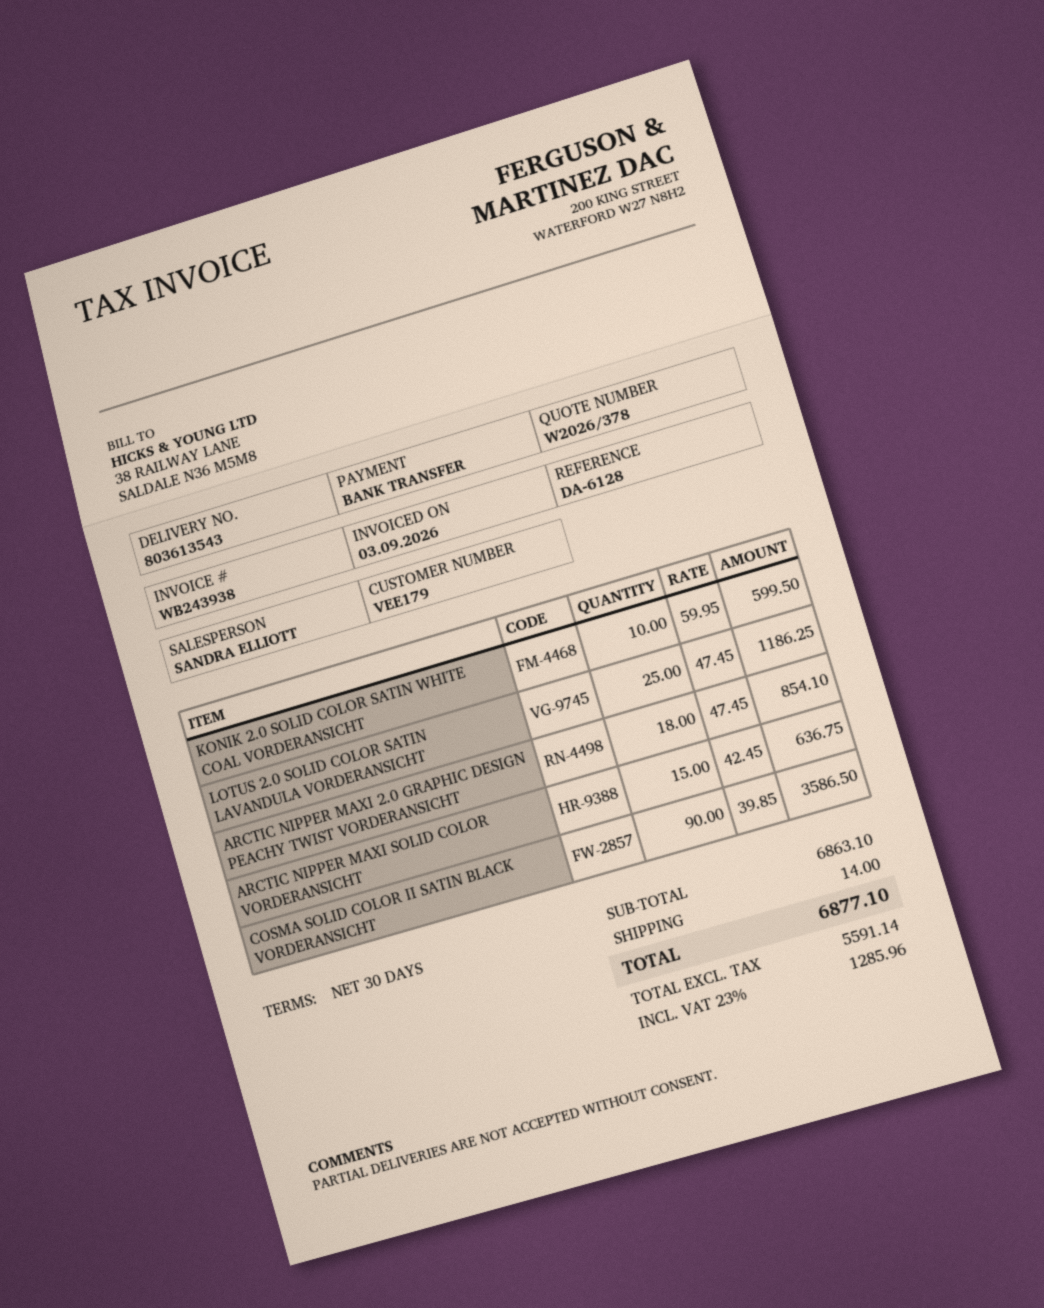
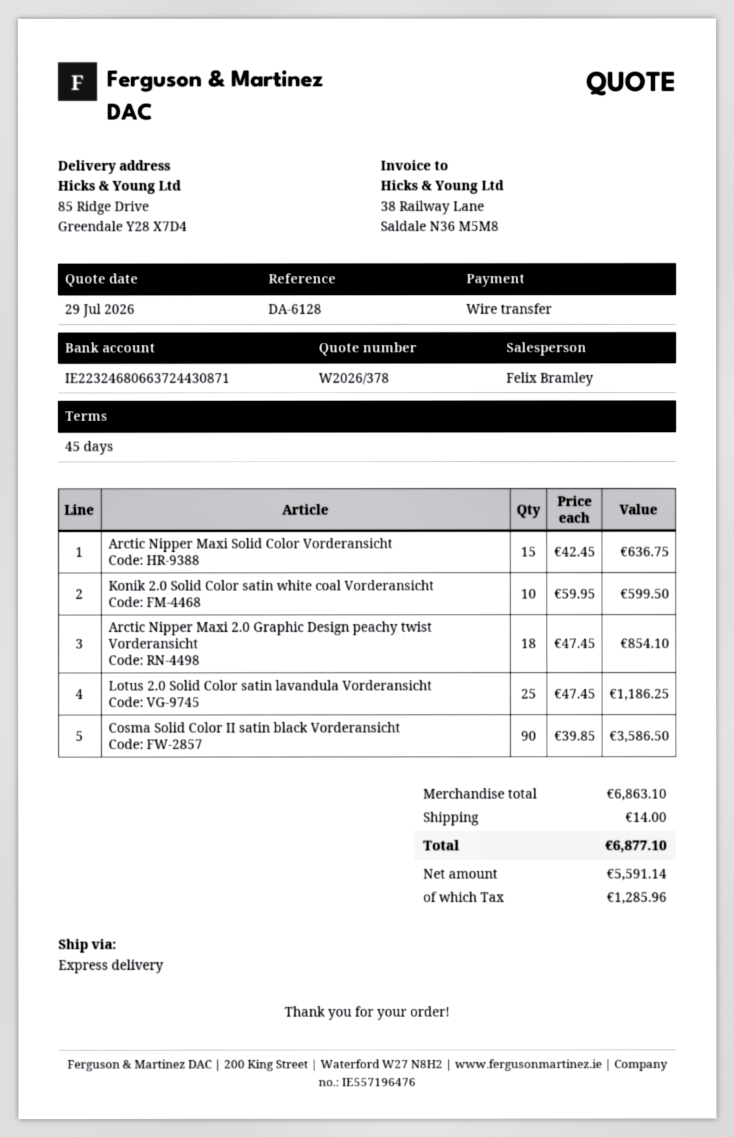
payment terms: 30 days -> 45 days
sales rep: SANDRA ELLIOTT -> Felix Bramley

